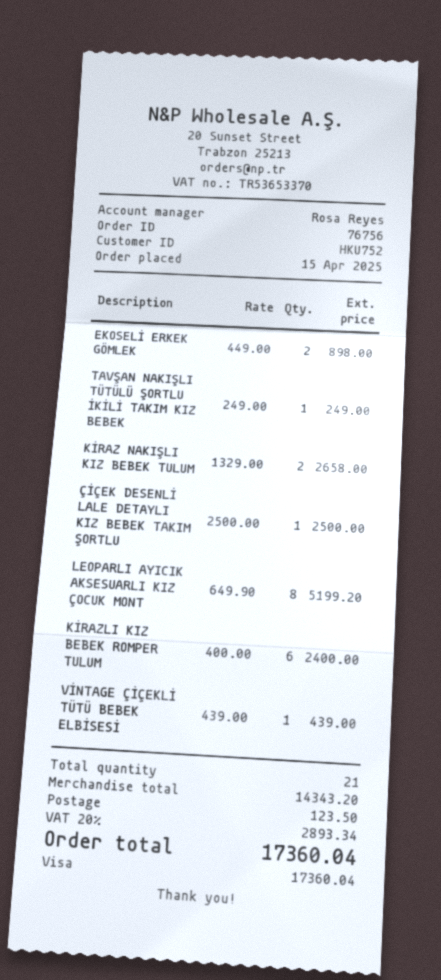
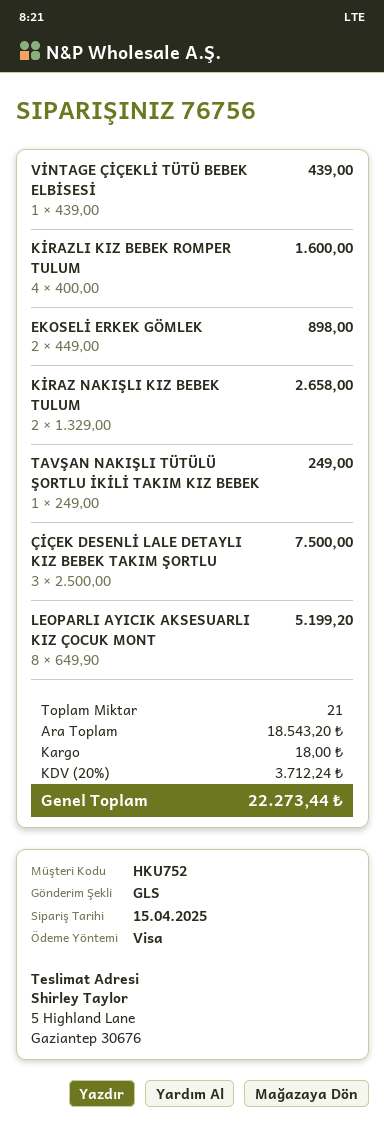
ÇİÇEK DESENLİ LALE DETAYLI KIZ BEBEK TAKIM ŞORTLU: 1 x 2500.00 = 2500.00 -> 3 x 2500.00 = 7500.00
KİRAZLI KIZ BEBEK ROMPER TULUM: 6 x 400.00 = 2400.00 -> 4 x 400.00 = 1600.00
subtotal: 14343.20 -> 18543.20
shipping: 123.50 -> 18.00
tax: 20% = 2893.34 -> 20% = 3712.24
total: 17360.04 -> 22273.44

